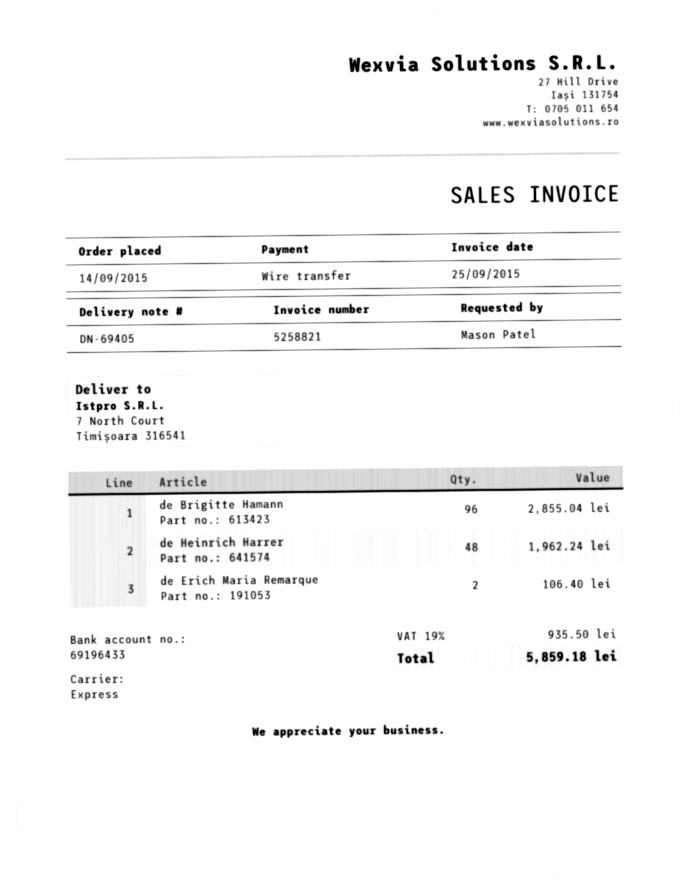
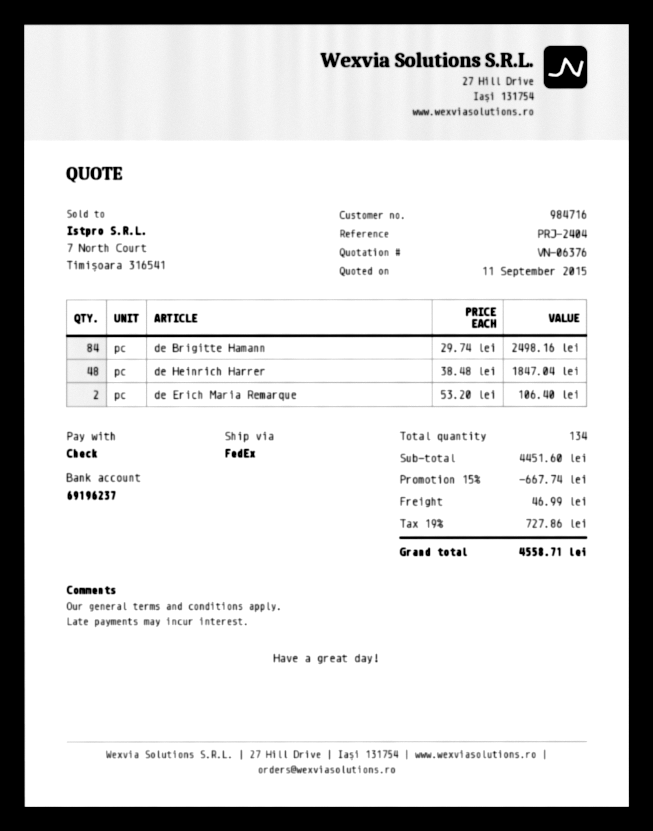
payment method: bank transfer -> cheque
bank account: 69196433 -> 69196237
shipping method: express -> FedEx
de Brigitte Hamann: 96 for 2855.04 -> 84 for 2498.16
de Heinrich Harrer: 48 for 1962.24 -> 48 for 1847.04
discount: none -> 15% = 667.74
shipping: none -> 46.99
tax: 19% = 935.50 -> 19% = 727.86
total: 5859.18 -> 4558.71

